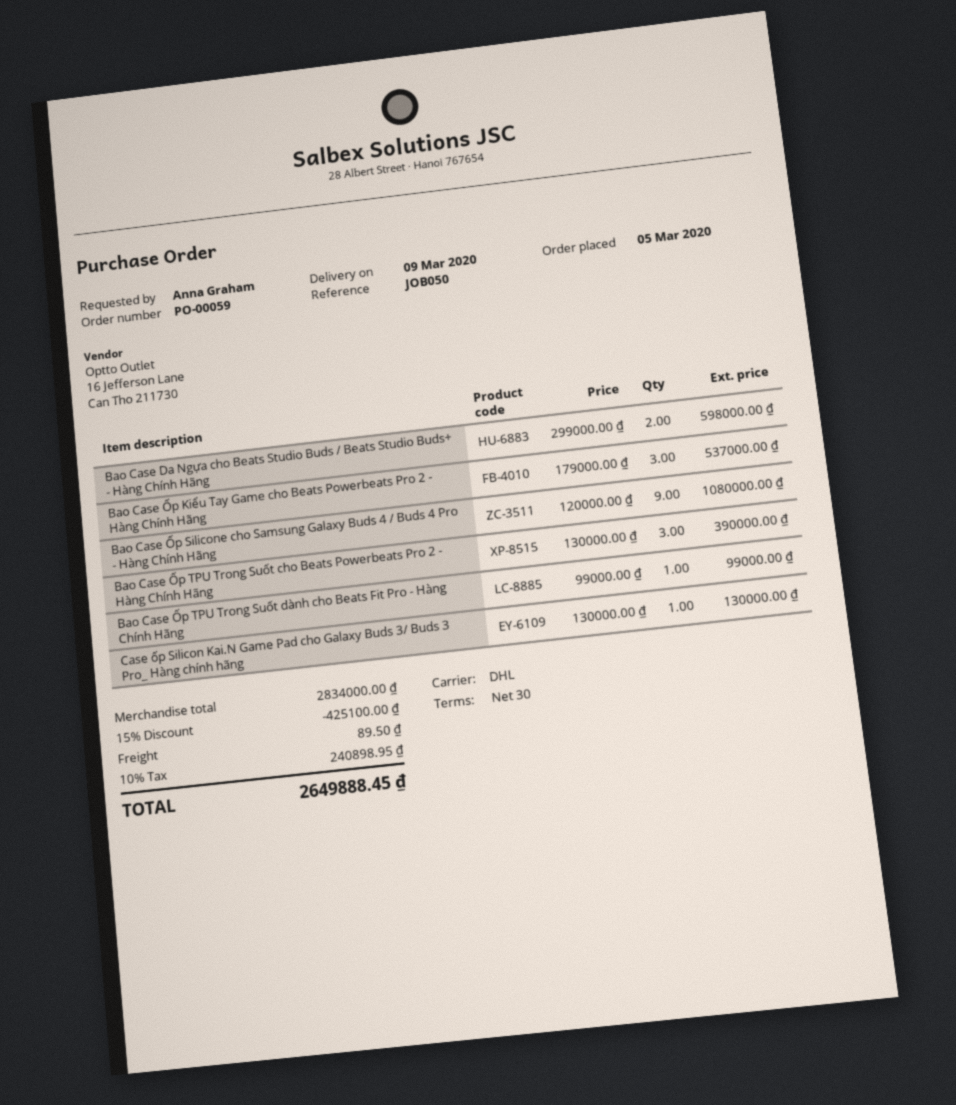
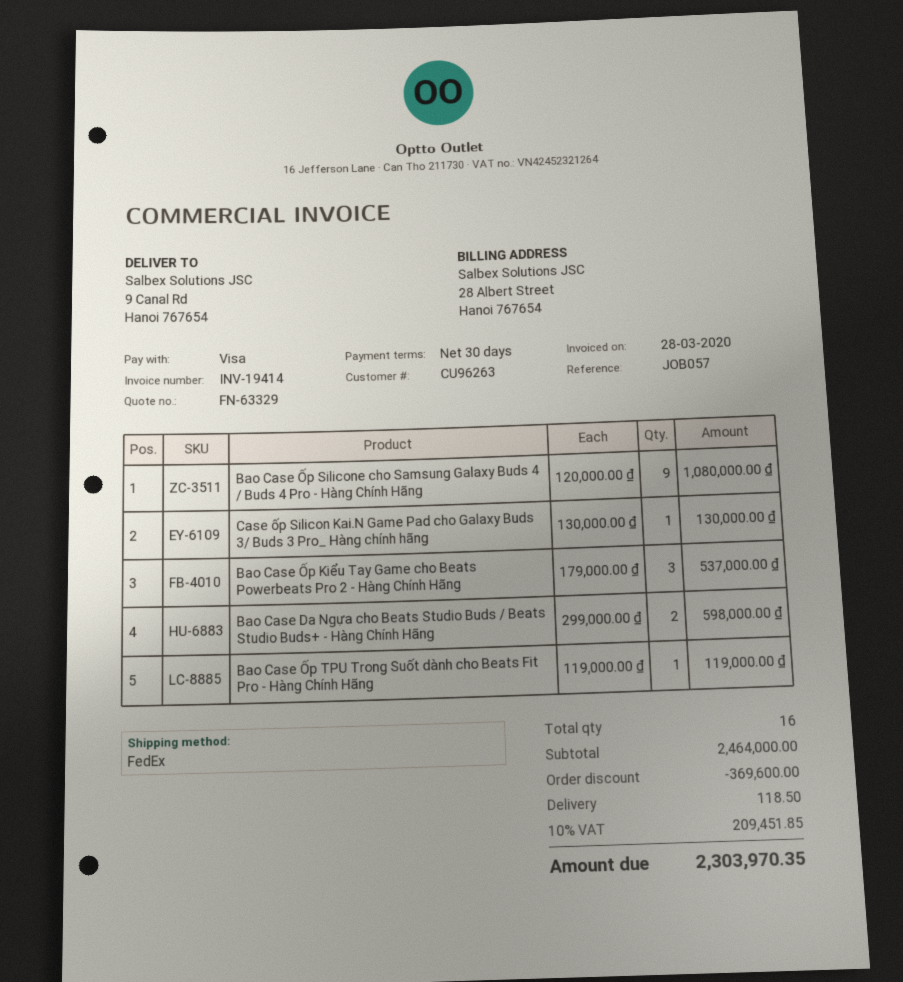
reference: JOB050 -> JOB057
shipping method: DHL -> FedEx
Bao Case Ốp TPU Trong Suốt cho Beats Powerbeats Pro 2 - Hàng Chính Hãng: 3 x 130000.00 = 390000.00 -> none
Bao Case Ốp TPU Trong Suốt dành cho Beats Fit Pro - Hàng Chính Hãng: 1 x 99000.00 = 99000.00 -> 1 x 119000.00 = 119000.00
subtotal: 2834000.00 -> 2464000.00
discount: 425100.00 -> 369600.00
shipping: 89.50 -> 118.50
tax: 10% = 240898.95 -> 10% = 209451.85
total: 2649888.45 -> 2303970.35

